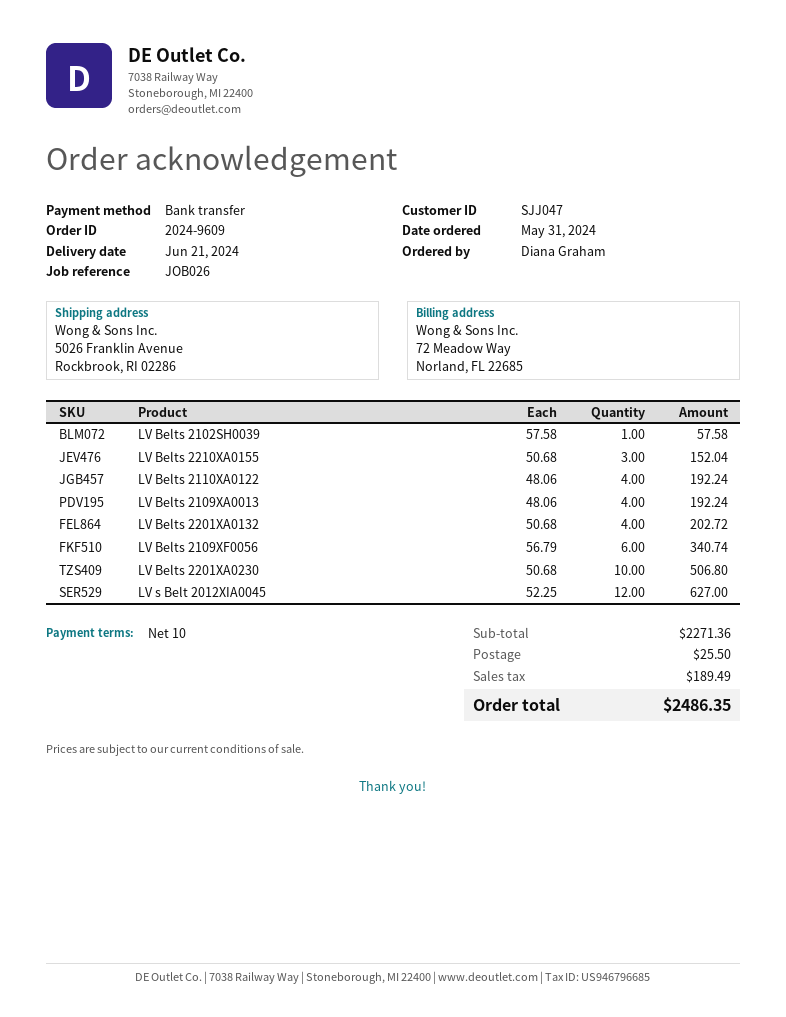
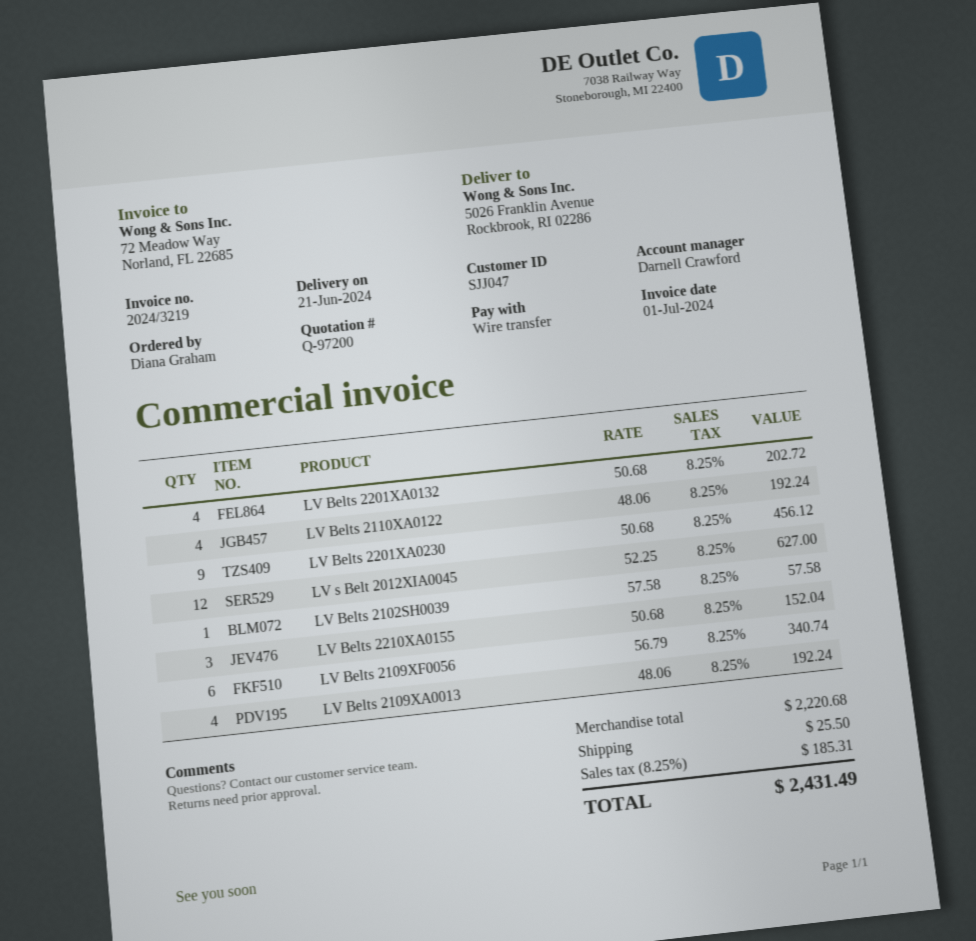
LV Belts 2201XA0230: 10 x 50.68 = 506.80 -> 9 x 50.68 = 456.12
subtotal: 2271.36 -> 2220.68
tax: 189.49 -> 185.31
total: 2486.35 -> 2431.49

